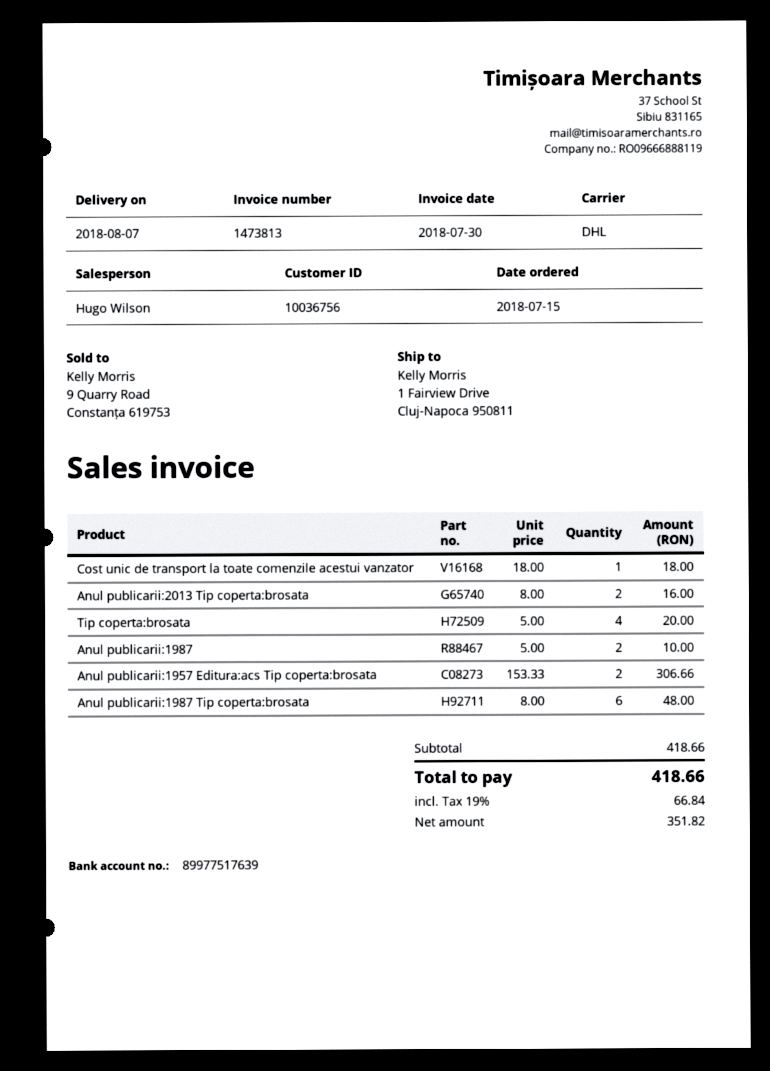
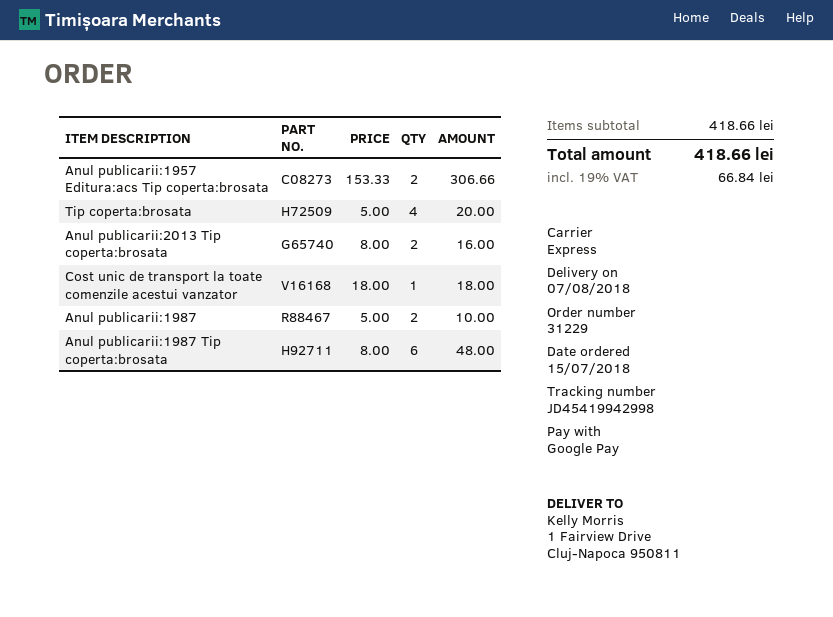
shipping method: DHL -> express

